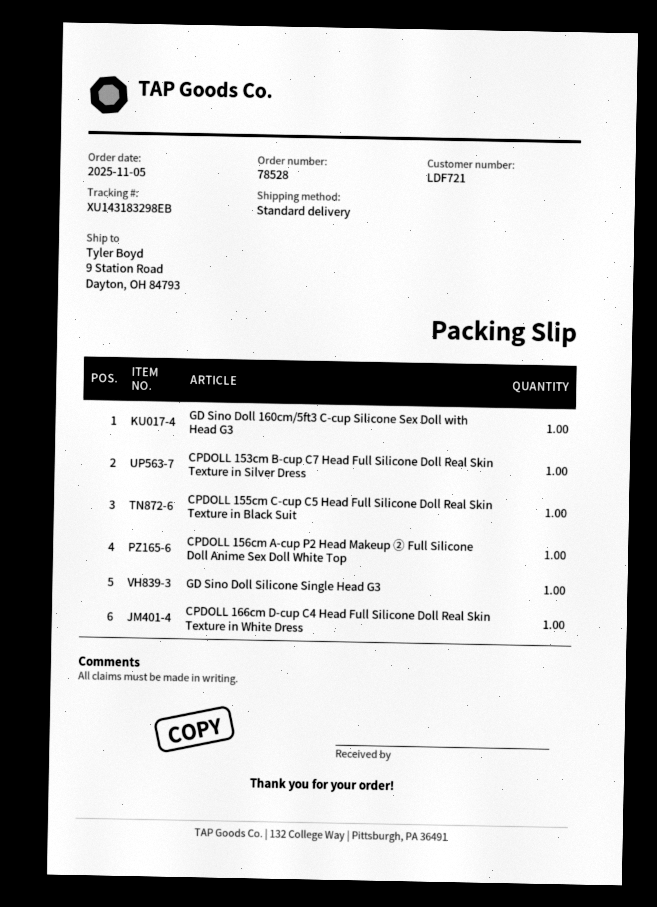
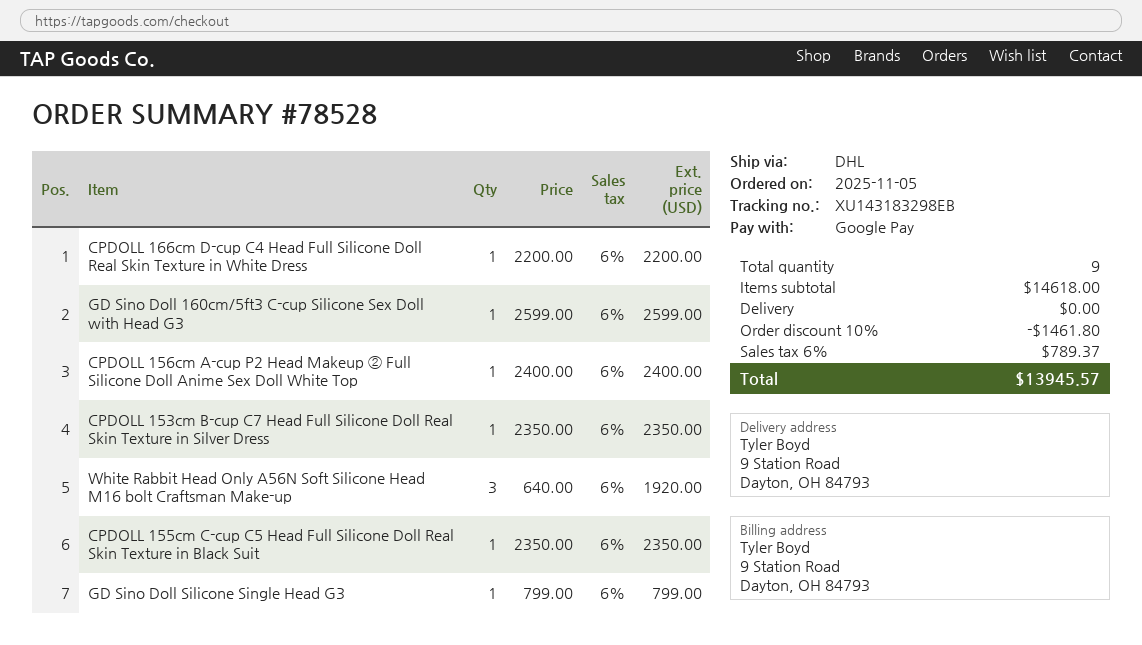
shipping method: standard -> DHL
White Rabbit Head Only A56N Soft Silicone Head M16 bolt Craftsman Make-up: none -> 3

